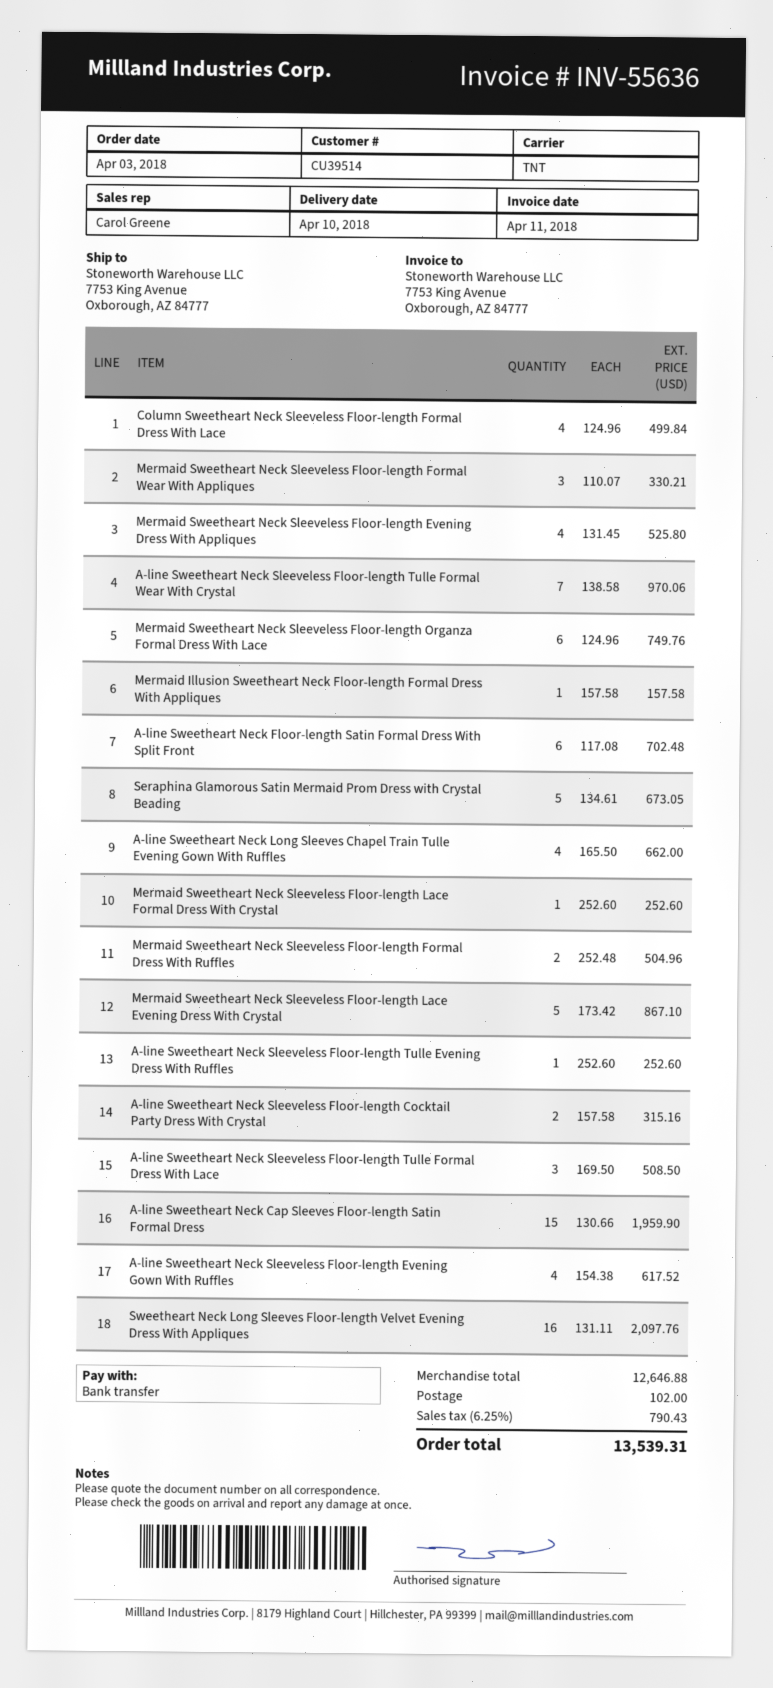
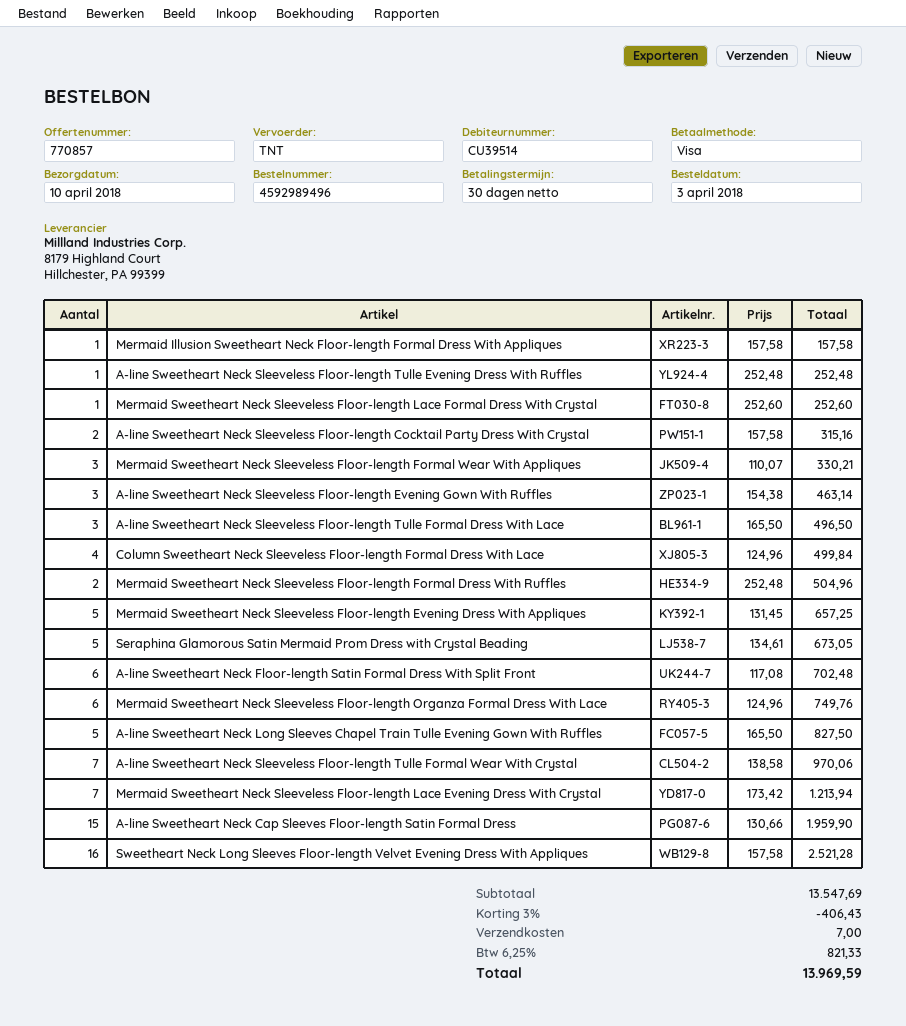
payment method: bank transfer -> Visa
Mermaid Sweetheart Neck Sleeveless Floor-length Evening Dress With Appliques: 4 x 131.45 = 525.80 -> 5 x 131.45 = 657.25
A-line Sweetheart Neck Long Sleeves Chapel Train Tulle Evening Gown With Ruffles: 4 x 165.50 = 662.00 -> 5 x 165.50 = 827.50
Mermaid Sweetheart Neck Sleeveless Floor-length Lace Evening Dress With Crystal: 5 x 173.42 = 867.10 -> 7 x 173.42 = 1213.94
A-line Sweetheart Neck Sleeveless Floor-length Tulle Evening Dress With Ruffles: 1 x 252.60 = 252.60 -> 1 x 252.48 = 252.48
A-line Sweetheart Neck Sleeveless Floor-length Tulle Formal Dress With Lace: 3 x 169.50 = 508.50 -> 3 x 165.50 = 496.50
A-line Sweetheart Neck Sleeveless Floor-length Evening Gown With Ruffles: 4 x 154.38 = 617.52 -> 3 x 154.38 = 463.14
Sweetheart Neck Long Sleeves Floor-length Velvet Evening Dress With Appliques: 16 x 131.11 = 2097.76 -> 16 x 157.58 = 2521.28
subtotal: 12646.88 -> 13547.69
discount: none -> 3% = 406.43
shipping: 102.00 -> 7.00
tax: 6.25% = 790.43 -> 6.25% = 821.33
total: 13539.31 -> 13969.59

